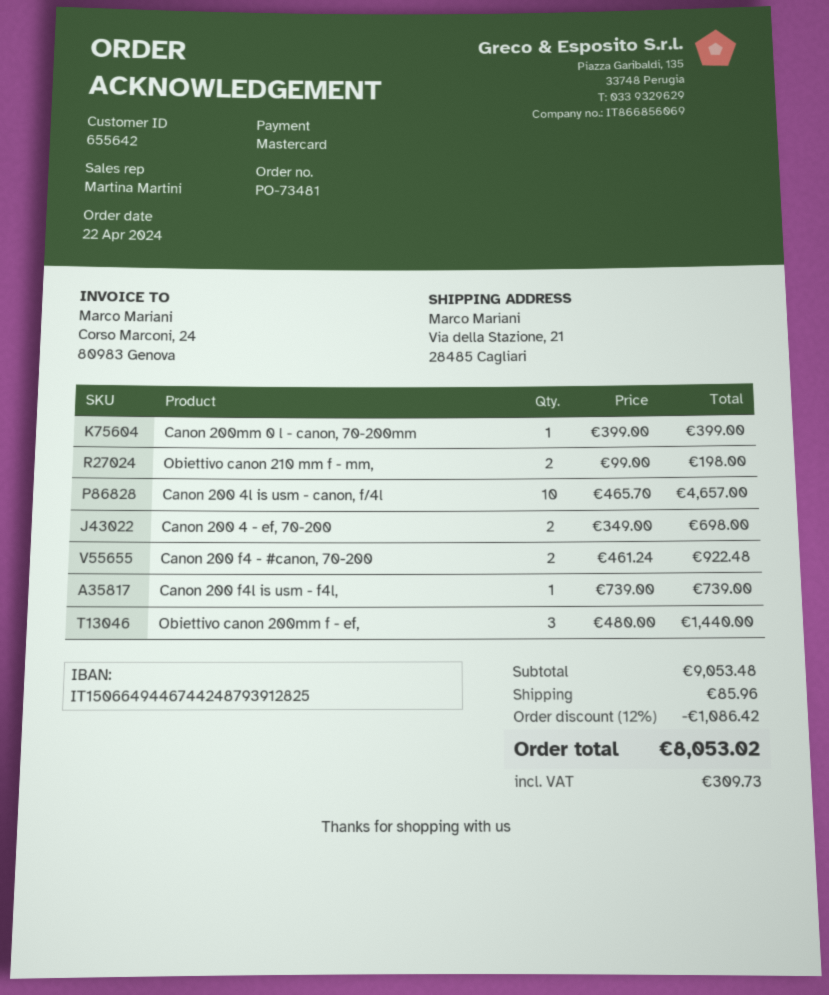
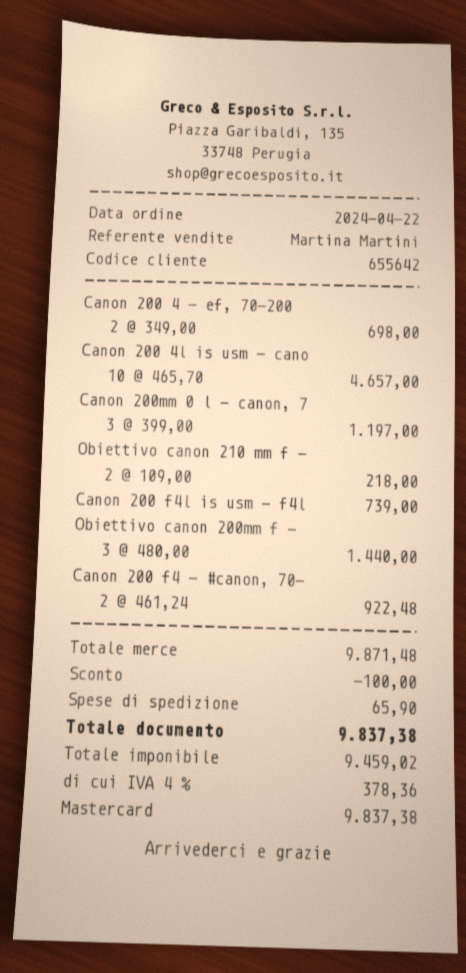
Canon 200mm 0 l - canon, 70-200mm: 1 x 399.00 = 399.00 -> 3 x 399.00 = 1197.00
Obiettivo canon 210 mm f - mm,: 2 x 99.00 = 198.00 -> 2 x 109.00 = 218.00
subtotal: 9053.48 -> 9871.48
discount: 1086.42 -> 100.00
shipping: 85.96 -> 65.90
tax: 309.73 -> 378.36
total: 8053.02 -> 9837.38

